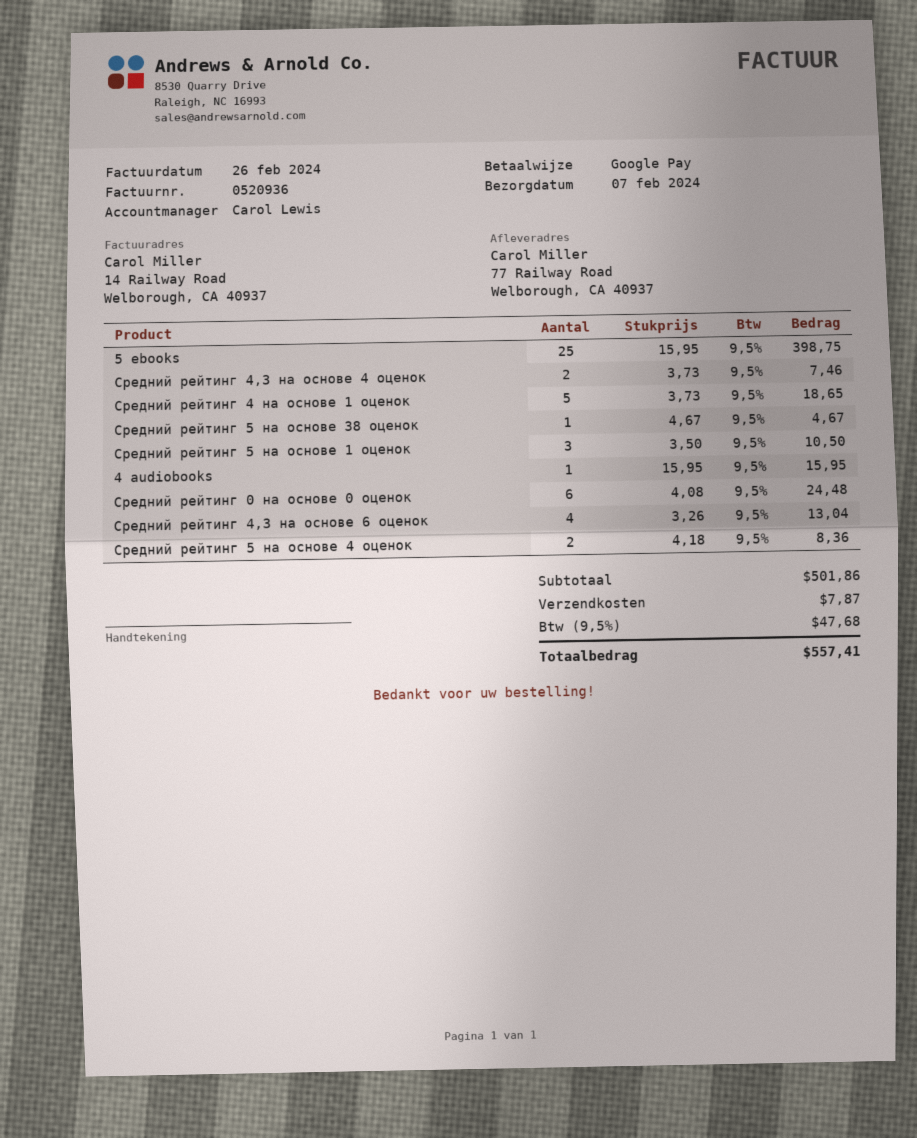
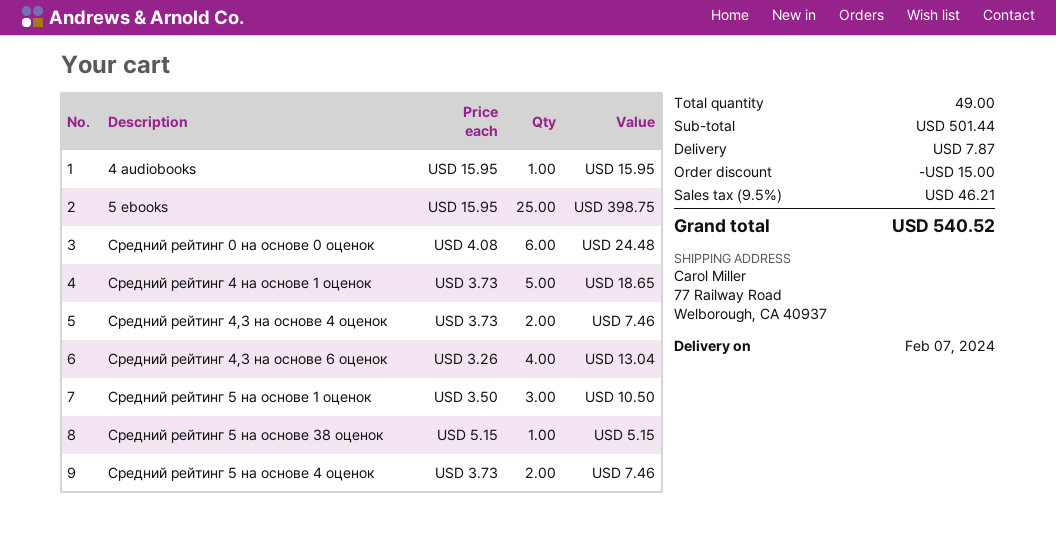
Средний рейтинг 5 на основе 38 оценок: 1 x 4.67 = 4.67 -> 1 x 5.15 = 5.15
Средний рейтинг 5 на основе 4 оценок: 2 x 4.18 = 8.36 -> 2 x 3.73 = 7.46
subtotal: 501.86 -> 501.44
discount: none -> 15.00
tax: 9.5% = 47.68 -> 9.5% = 46.21
total: 557.41 -> 540.52

